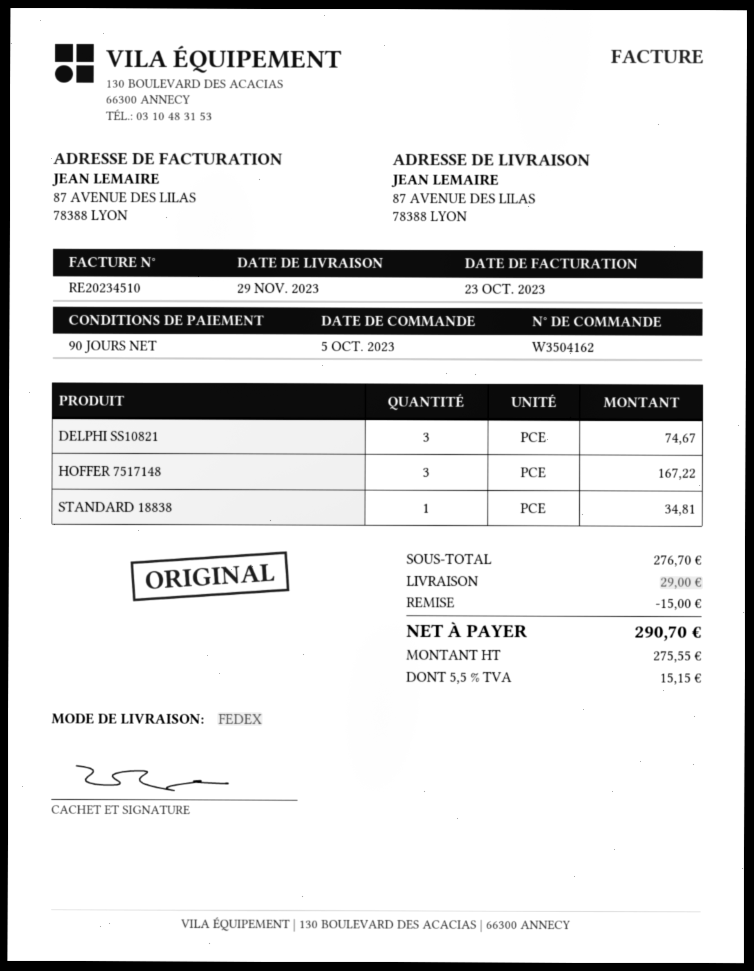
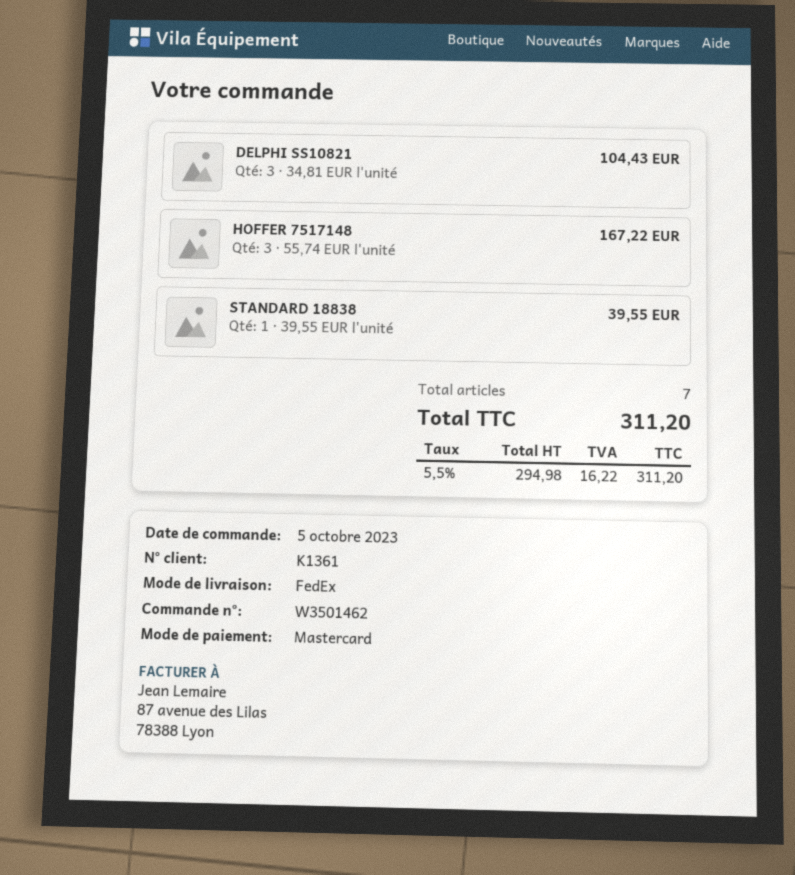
order number: W3504162 -> W3501462
DELPHI SS10821: 3 for 74.67 -> 3 for 104.43
STANDARD 18838: 1 for 34.81 -> 1 for 39.55
discount: 15.00 -> none
shipping: 29.00 -> none
net: 275.55 -> 294.98
tax: 5.5% = 15.15 -> 5.5% = 16.22
total: 290.70 -> 311.20

